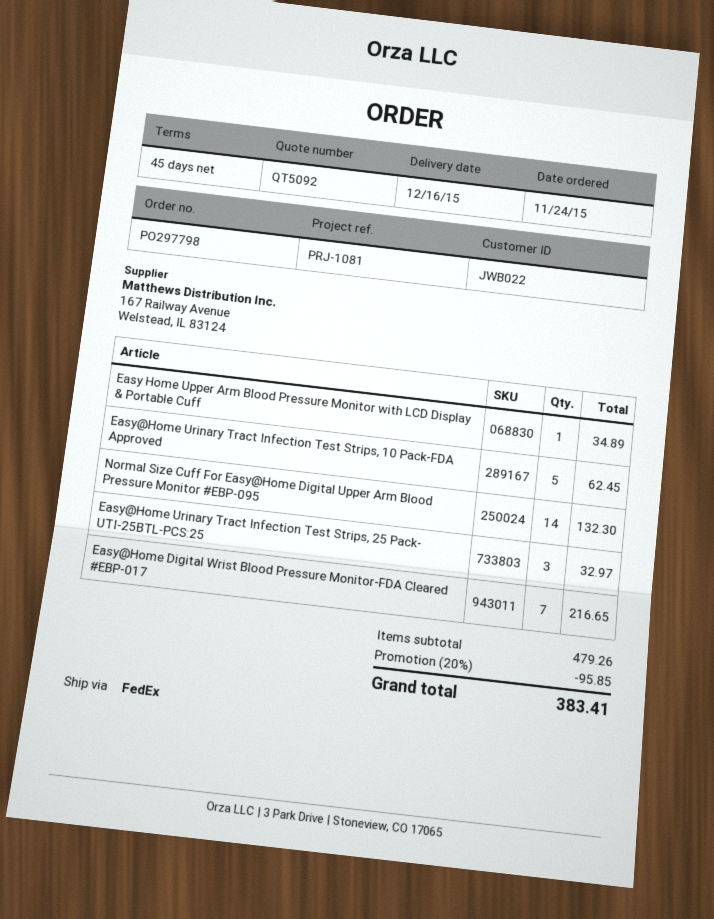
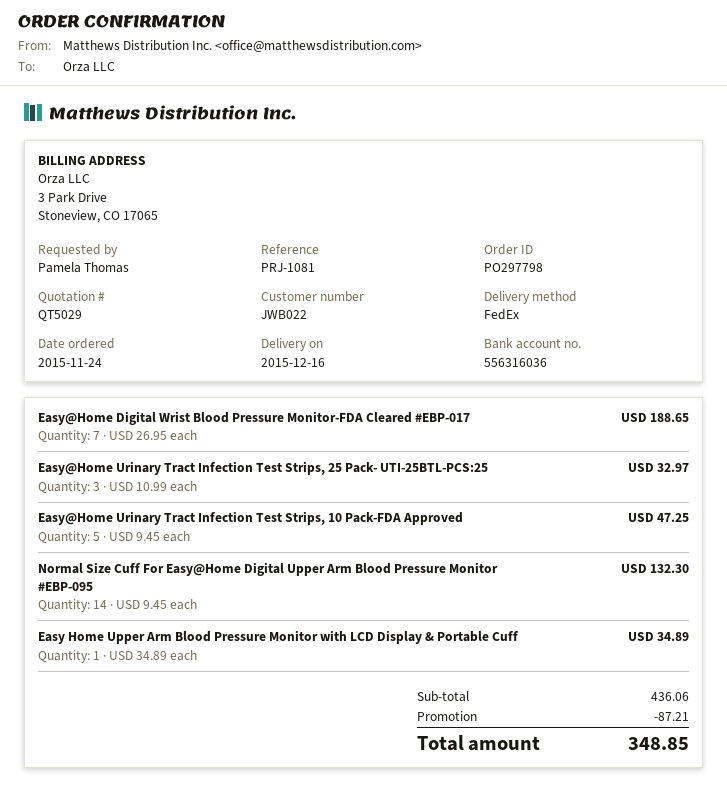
quote number: QT5092 -> QT5029
Easy@Home Urinary Tract Infection Test Strips, 10 Pack-FDA Approved: 5 for 62.45 -> 5 for 47.25
Easy@Home Digital Wrist Blood Pressure Monitor-FDA Cleared #EBP-017: 7 for 216.65 -> 7 for 188.65
subtotal: 479.26 -> 436.06
discount: 95.85 -> 87.21
total: 383.41 -> 348.85

